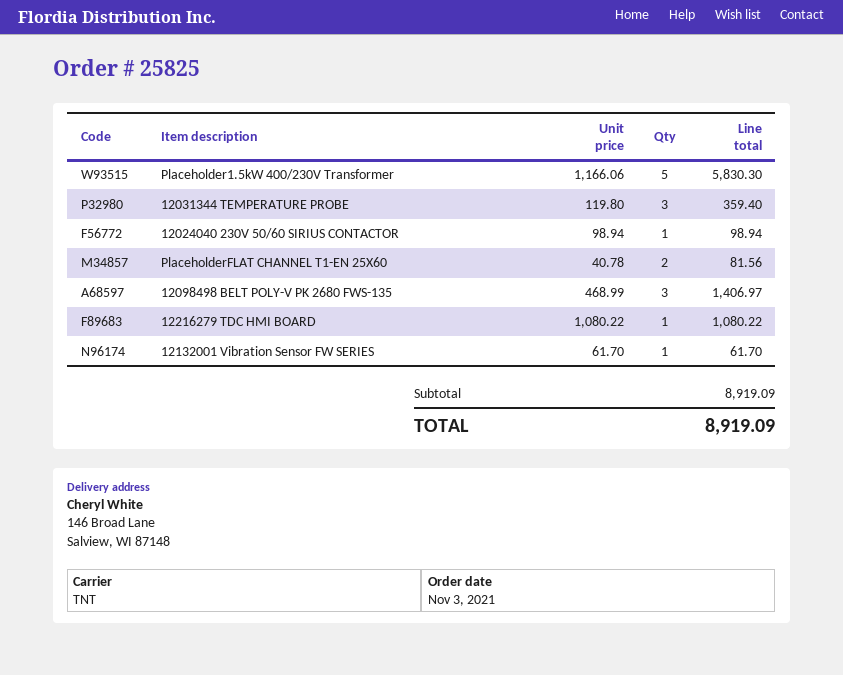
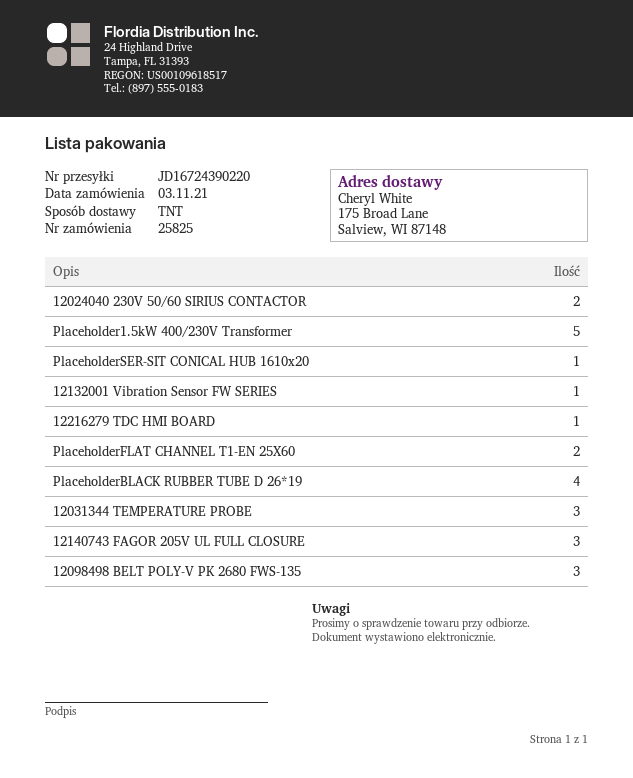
ship to: 146 Broad Lane, Salview, WI 87148 -> 175 Broad Lane, Salview, WI 87148
12024040 230V 50/60 SIRIUS CONTACTOR: 1 -> 2
PlaceholderSER-SIT CONICAL HUB 1610x20: none -> 1
PlaceholderBLACK RUBBER TUBE D 26*19: none -> 4
12140743 FAGOR 205V UL FULL CLOSURE: none -> 3

